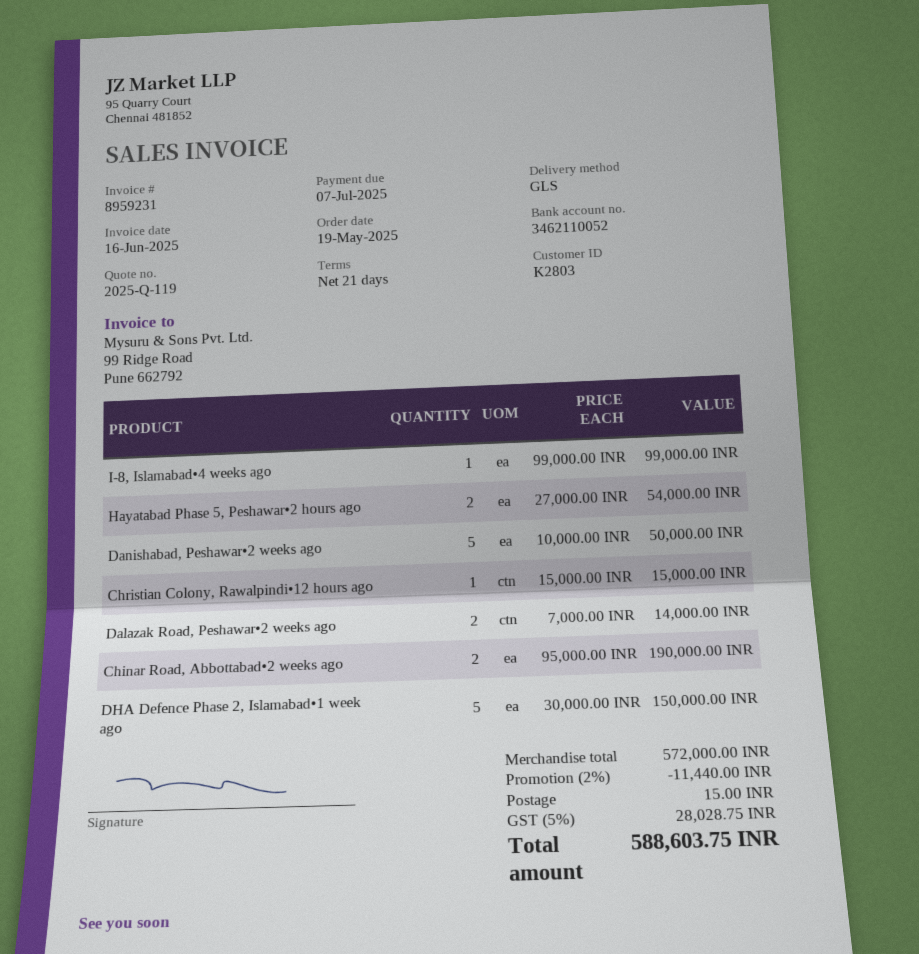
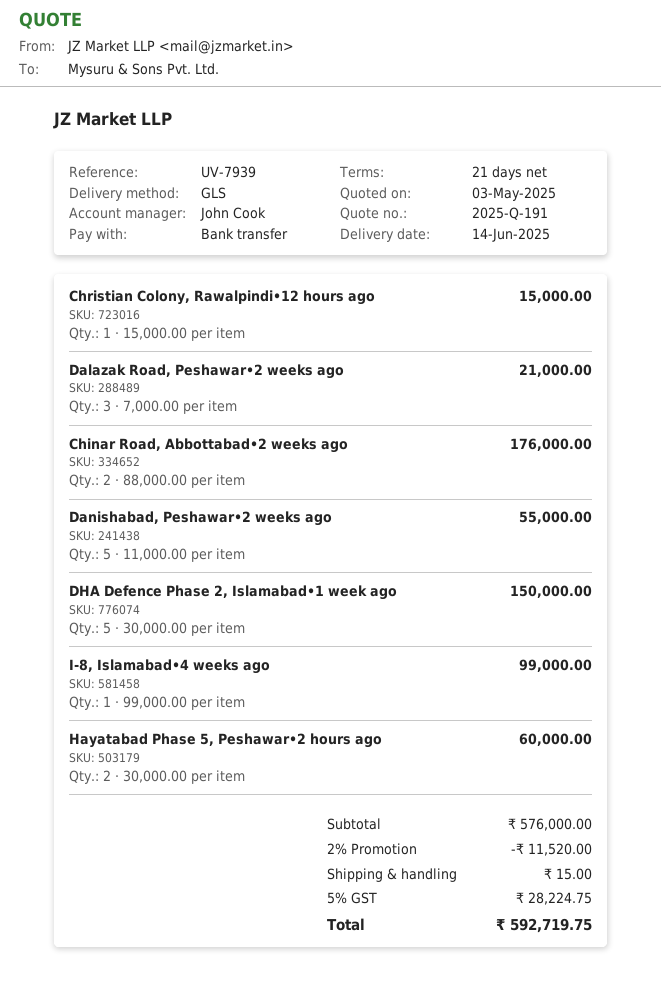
quote number: 2025-Q-119 -> 2025-Q-191
Hayatabad Phase 5, Peshawar•2 hours ago: 2 x 27000.00 = 54000.00 -> 2 x 30000.00 = 60000.00
Danishabad, Peshawar•2 weeks ago: 5 x 10000.00 = 50000.00 -> 5 x 11000.00 = 55000.00
Dalazak Road, Peshawar•2 weeks ago: 2 x 7000.00 = 14000.00 -> 3 x 7000.00 = 21000.00
Chinar Road, Abbottabad•2 weeks ago: 2 x 95000.00 = 190000.00 -> 2 x 88000.00 = 176000.00
subtotal: 572000.00 -> 576000.00
discount: 2% = 11440.00 -> 2% = 11520.00
tax: 5% = 28028.75 -> 5% = 28224.75
total: 588603.75 -> 592719.75

